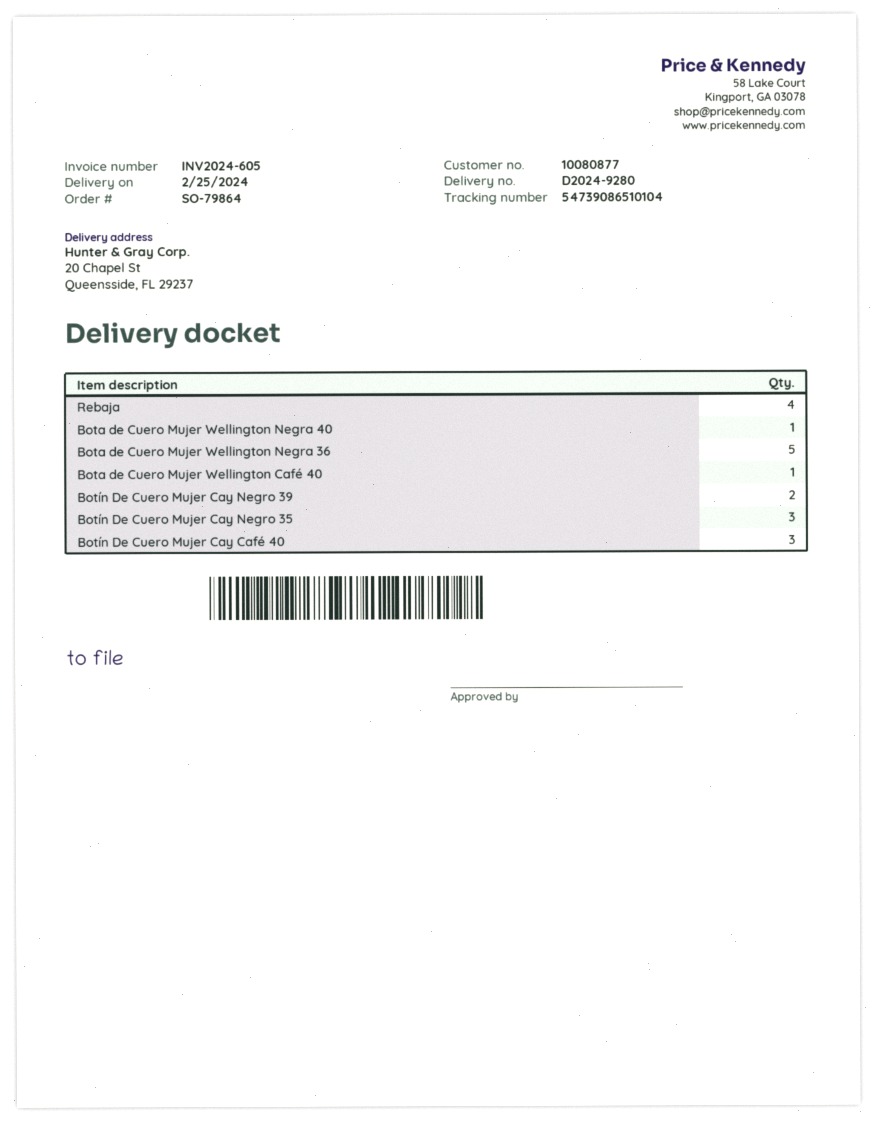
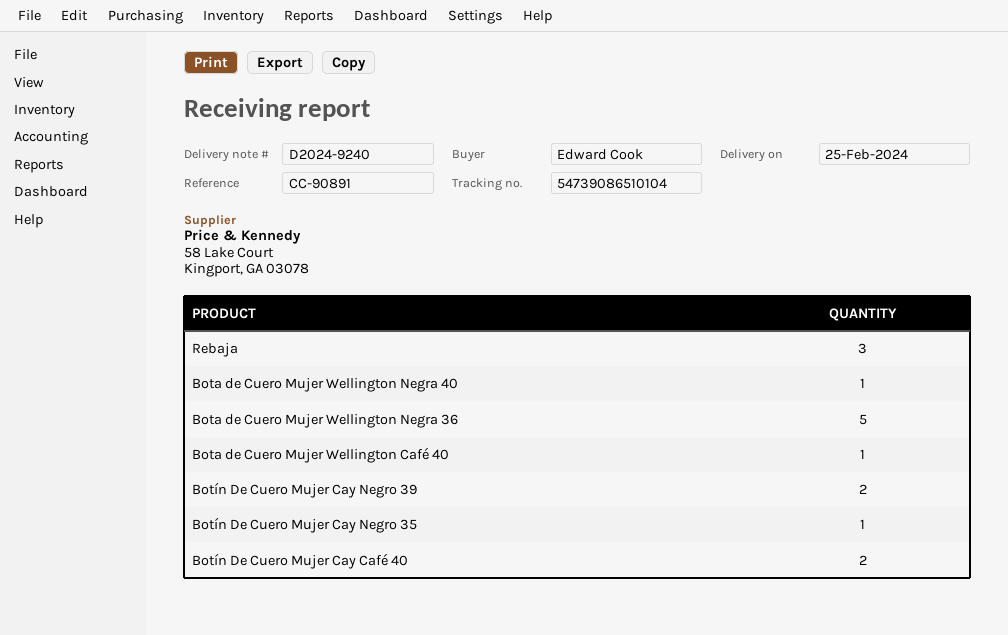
delivery note number: D2024-9280 -> D2024-9240
Rebaja: 4 -> 3
Botín De Cuero Mujer Cay Negro 35: 3 -> 1
Botín De Cuero Mujer Cay Café 40: 3 -> 2

